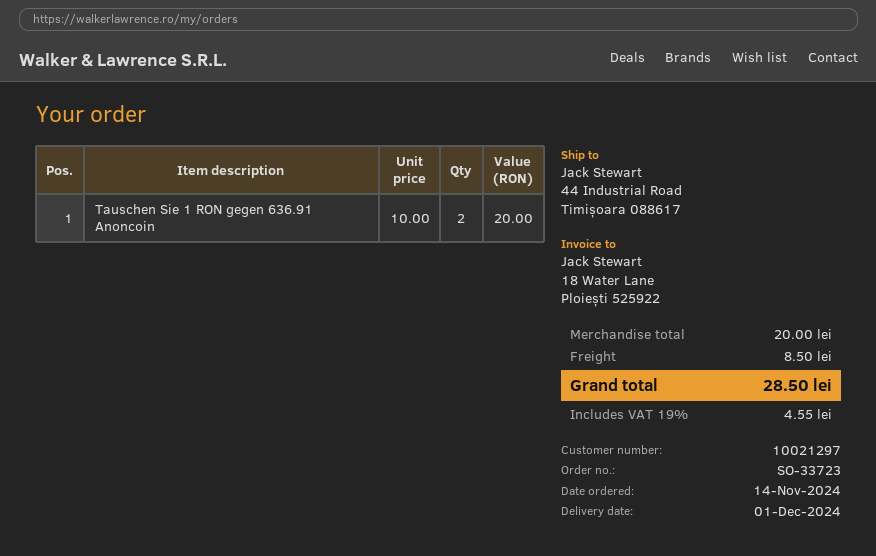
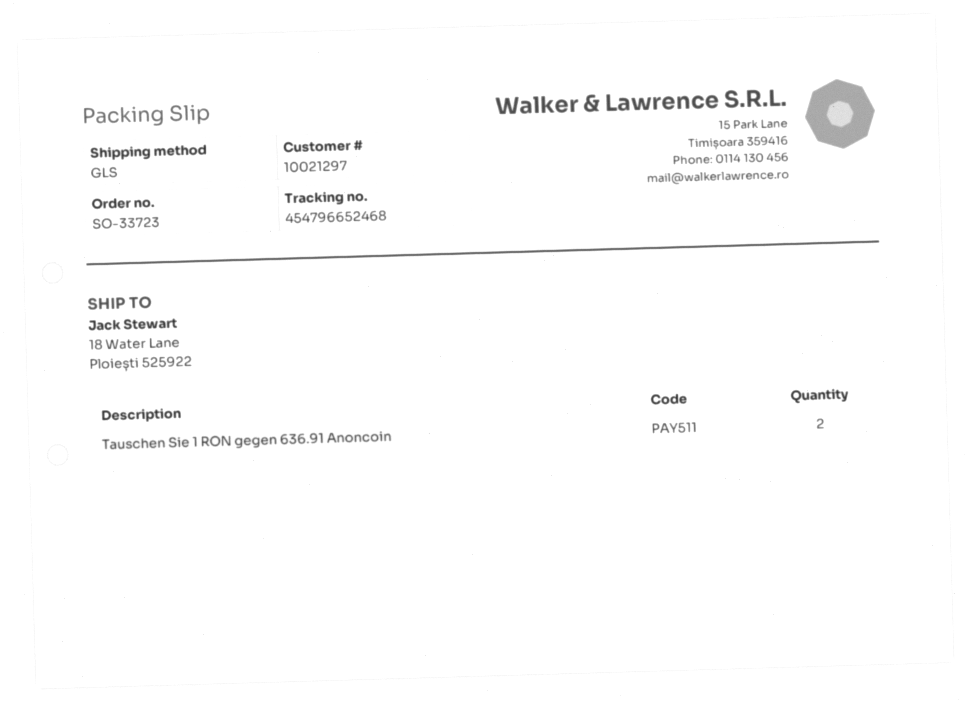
ship to: 44 Industrial Road, Timișoara 088617 -> 18 Water Lane, Ploiești 525922

